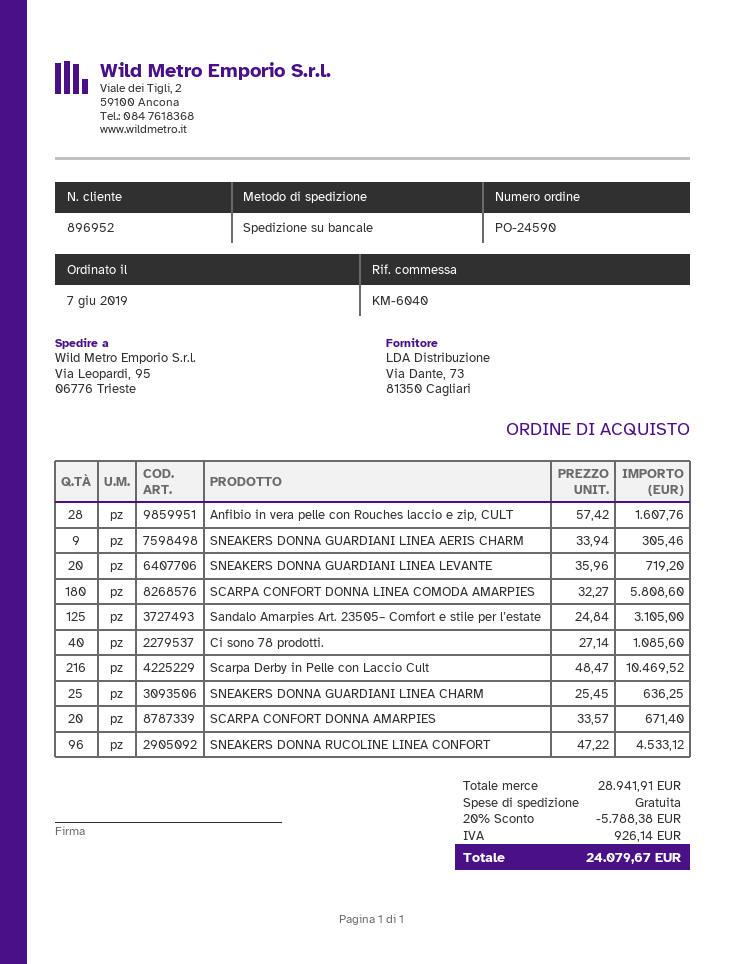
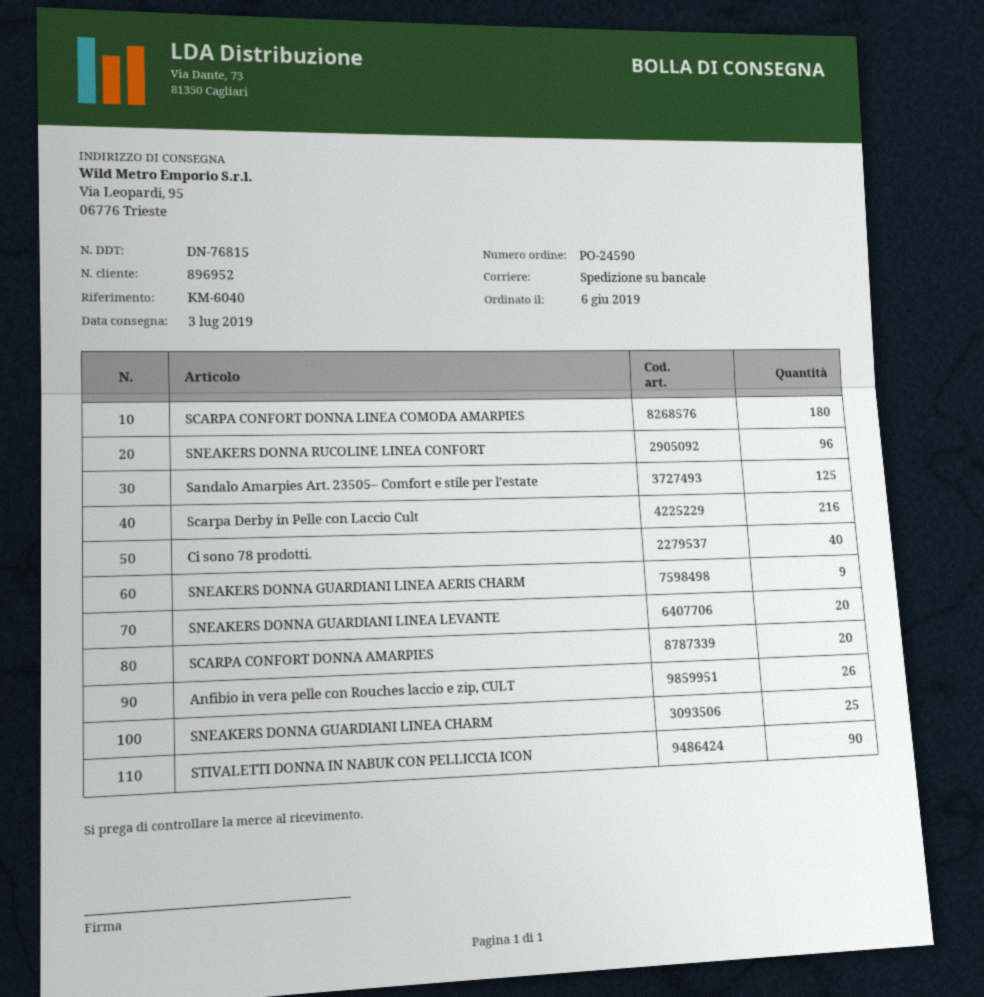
order date: 2019-06-07 -> 2019-06-06
Anfibio in vera pelle con Rouches laccio e zip, CULT: 28 -> 26
STIVALETTI DONNA IN NABUK CON PELLICCIA ICON: none -> 90

